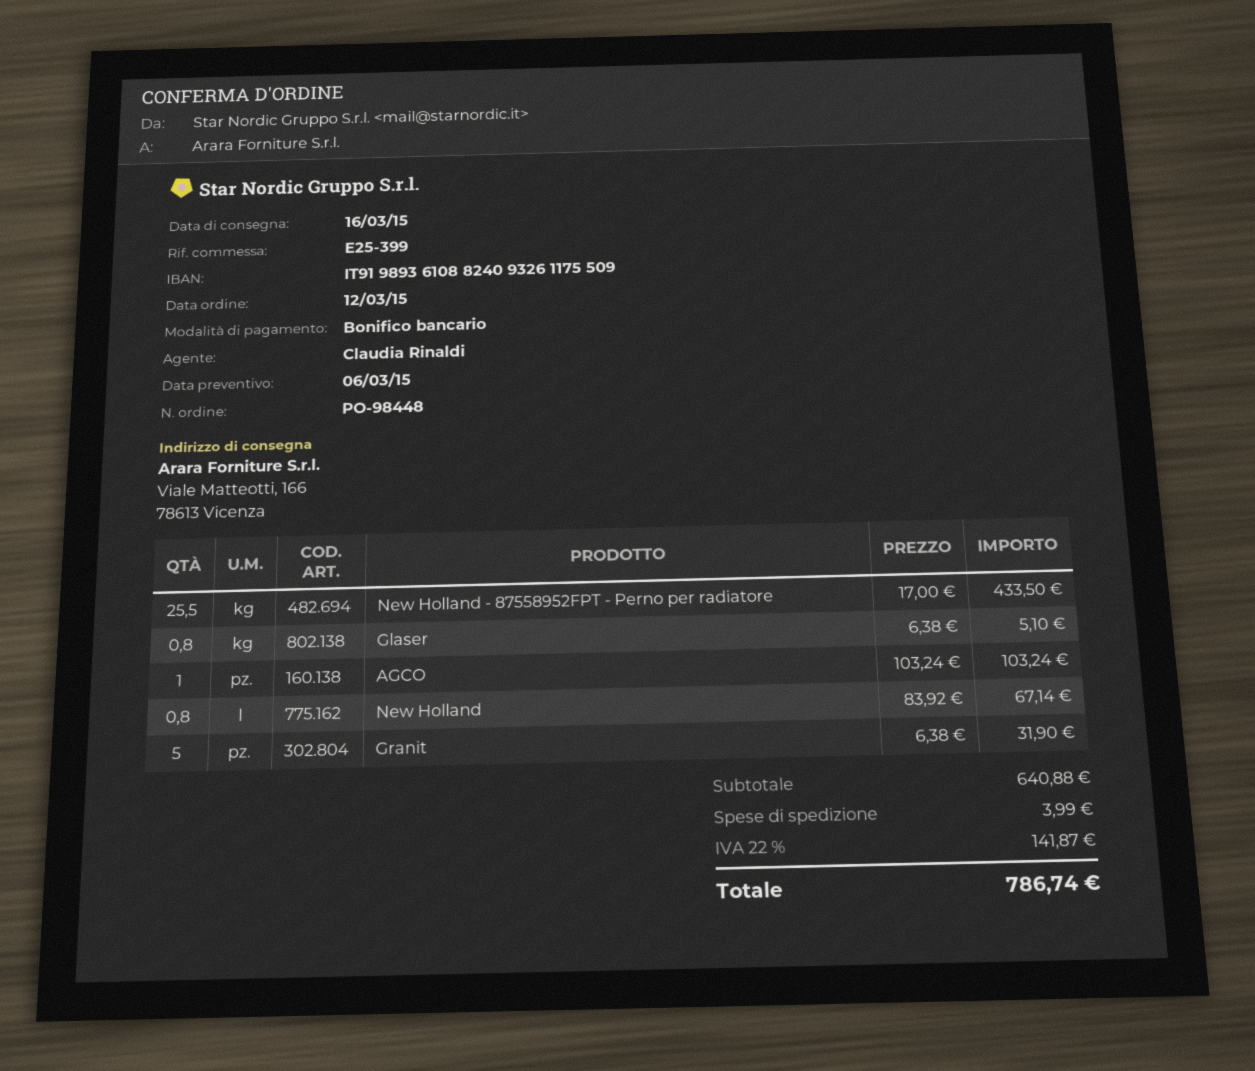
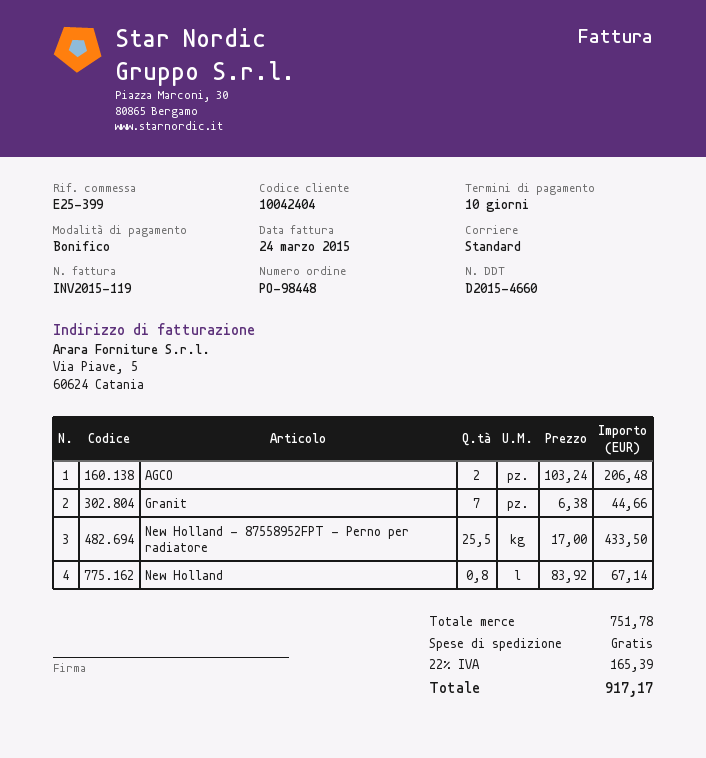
Glaser: 0.8 x 6.38 = 5.10 -> none
AGCO: 1 x 103.24 = 103.24 -> 2 x 103.24 = 206.48
Granit: 5 x 6.38 = 31.90 -> 7 x 6.38 = 44.66
subtotal: 640.88 -> 751.78
shipping: 3.99 -> 0.00
tax: 22% = 141.87 -> 22% = 165.39
total: 786.74 -> 917.17

